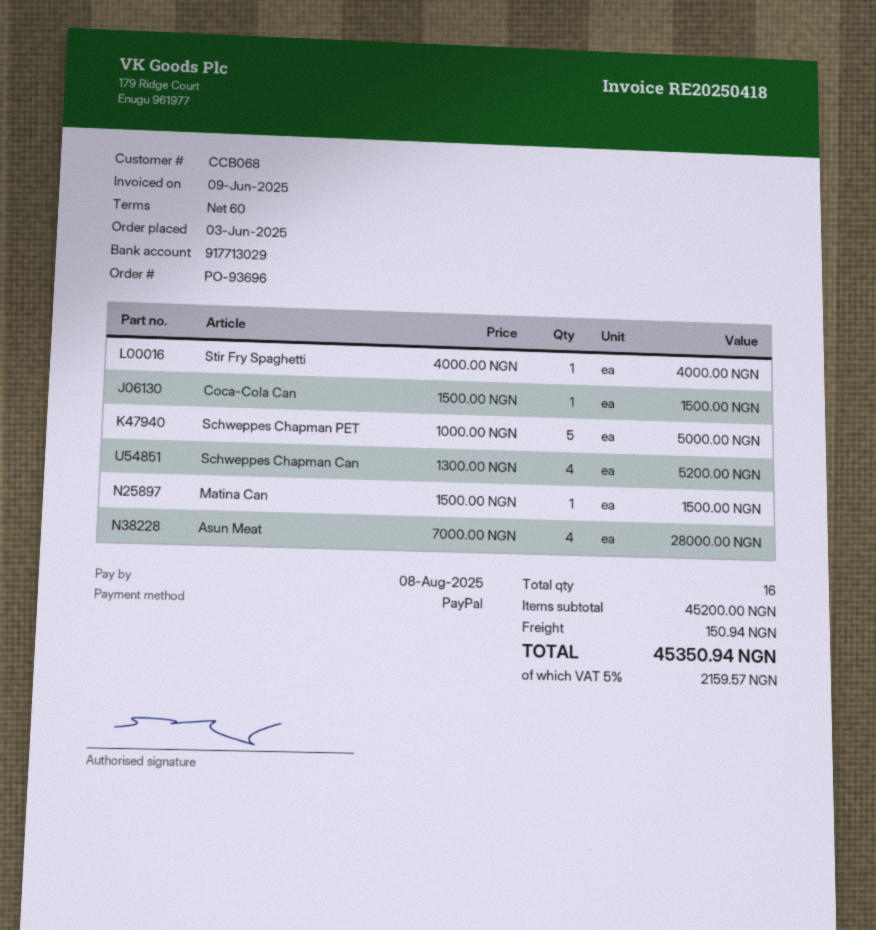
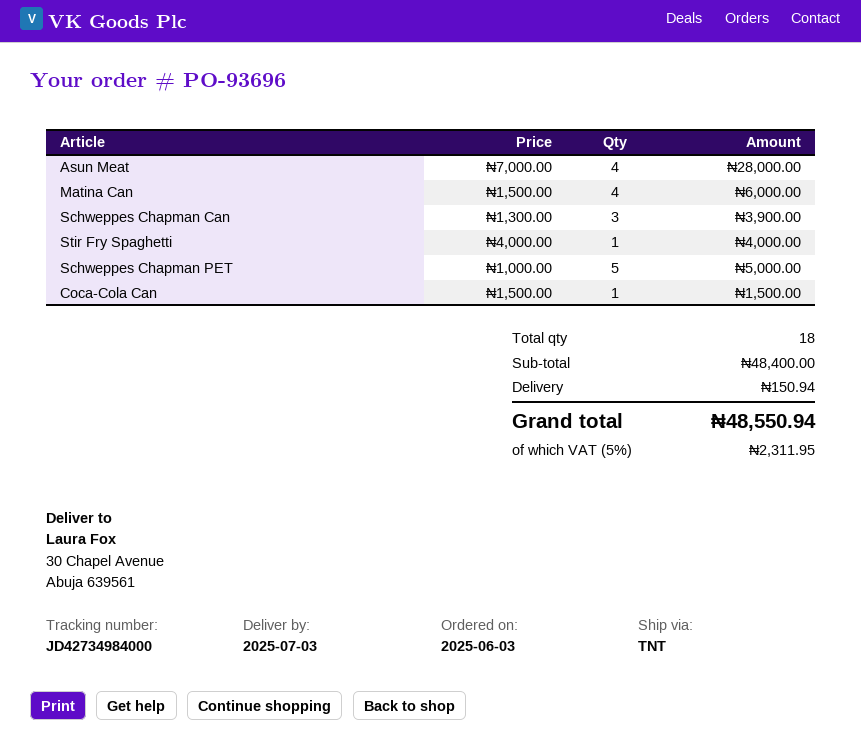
Schweppes Chapman Can: 4 x 1300.00 = 5200.00 -> 3 x 1300.00 = 3900.00
Matina Can: 1 x 1500.00 = 1500.00 -> 4 x 1500.00 = 6000.00
total quantity: 16 -> 18
subtotal: 45200.00 -> 48400.00
tax: 5% = 2159.57 -> 5% = 2311.95
total: 45350.94 -> 48550.94

